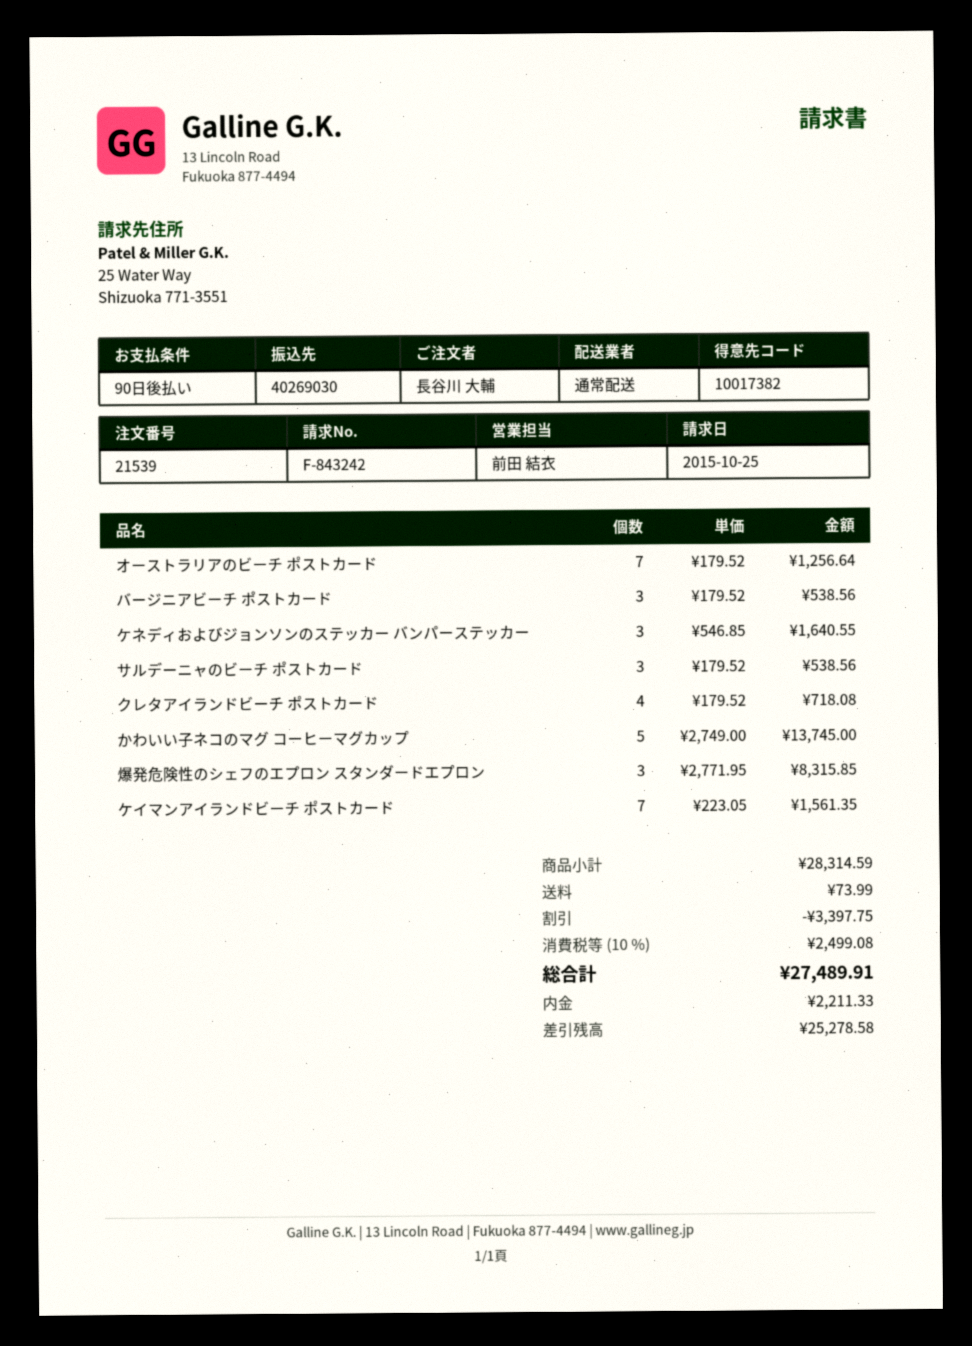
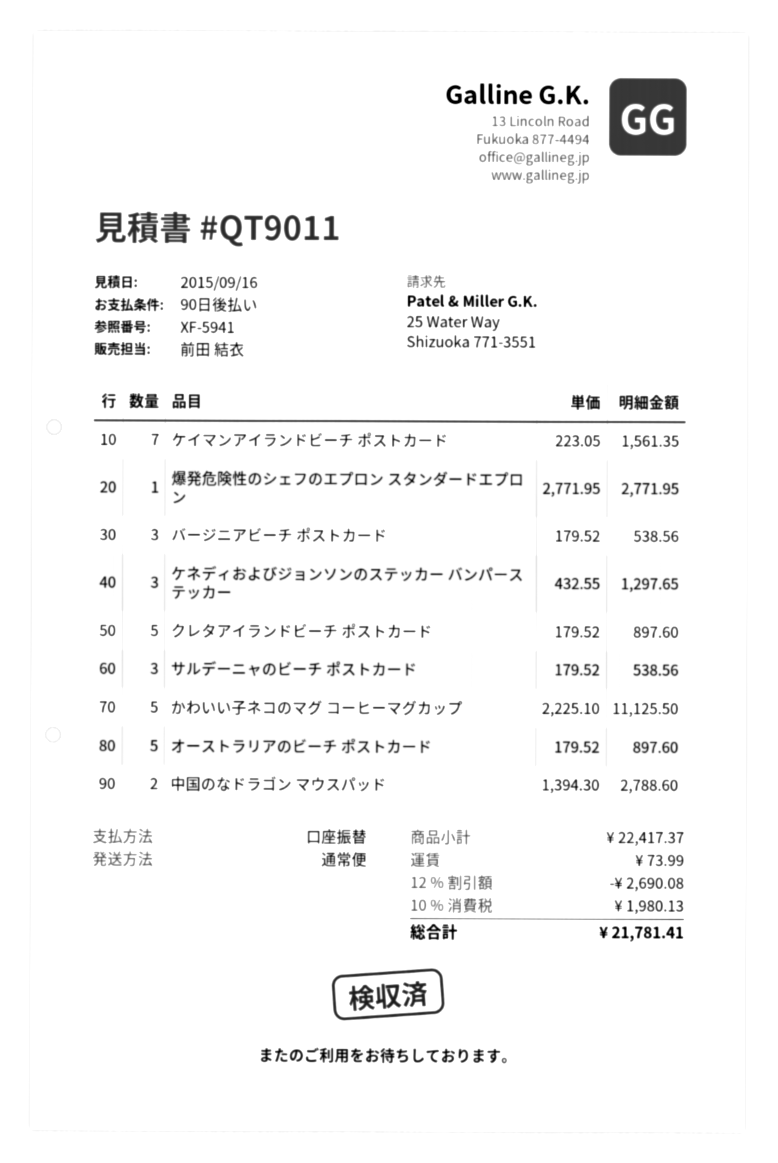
オーストラリアのビーチ ポストカード: 7 x 179.52 = 1256.64 -> 5 x 179.52 = 897.60
ケネディおよびジョンソンのステッカー バンパーステッカー: 3 x 546.85 = 1640.55 -> 3 x 432.55 = 1297.65
クレタアイランドビーチ ポストカード: 4 x 179.52 = 718.08 -> 5 x 179.52 = 897.60
かわいい子ネコのマグ コーヒーマグカップ: 5 x 2749.00 = 13745.00 -> 5 x 2225.10 = 11125.50
爆発危険性のシェフのエプロン スタンダードエプロン: 3 x 2771.95 = 8315.85 -> 1 x 2771.95 = 2771.95
中国のなドラゴン マウスパッド: none -> 2 x 1394.30 = 2788.60
subtotal: 28314.59 -> 22417.37
discount: 3397.75 -> 2690.08
tax: 10% = 2499.08 -> 10% = 1980.13
total: 27489.91 -> 21781.41

